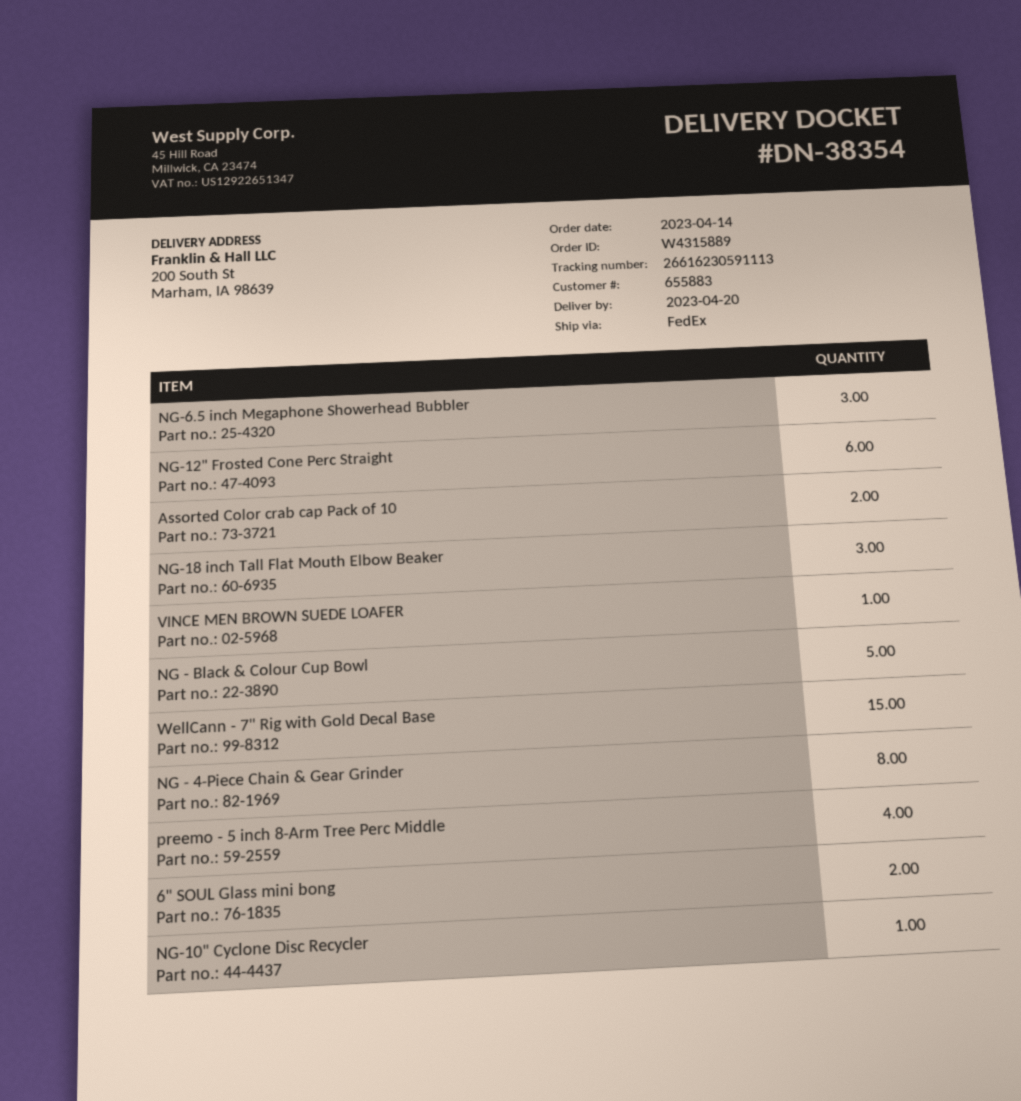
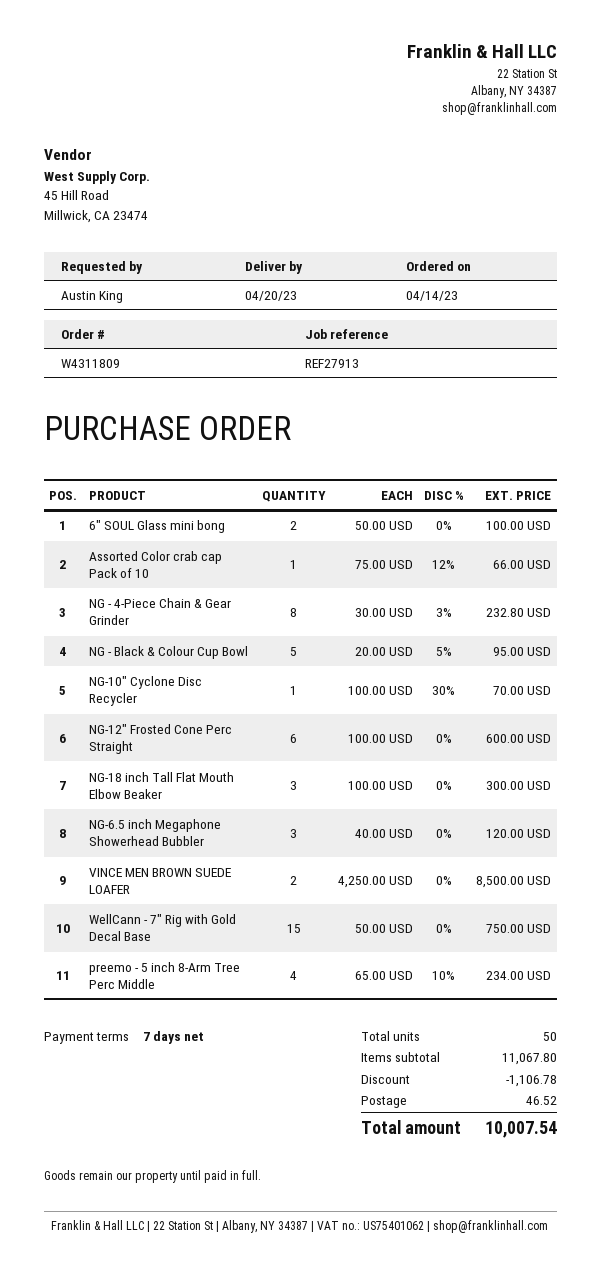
order number: W4315889 -> W4311809
Assorted Color crab cap Pack of 10: 2 -> 1
VINCE MEN BROWN SUEDE LOAFER: 1 -> 2

